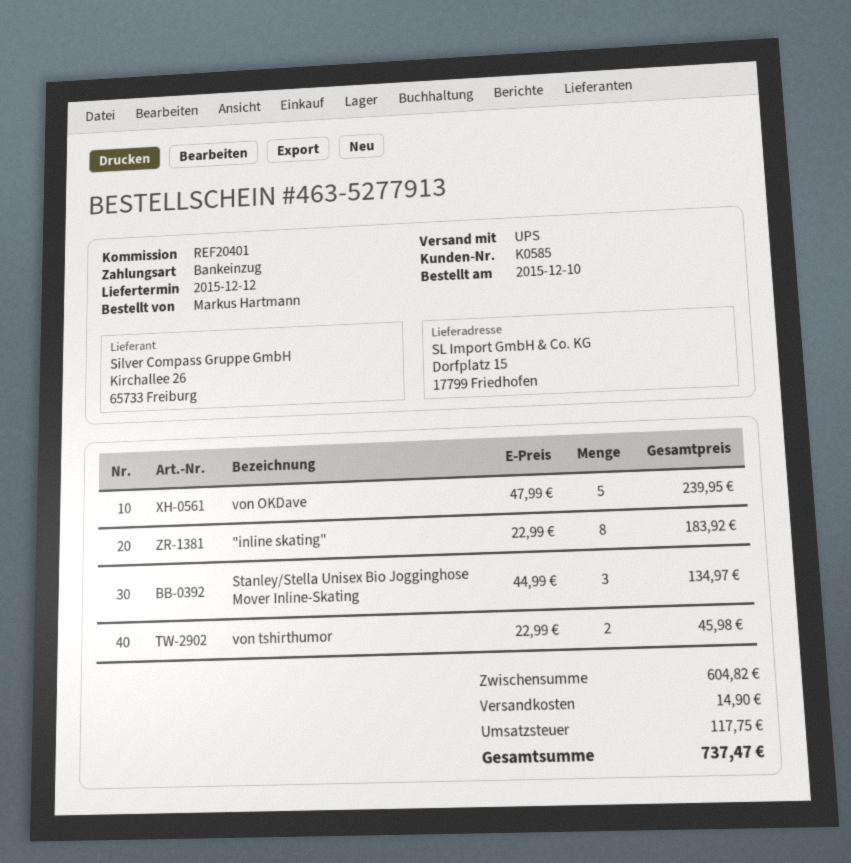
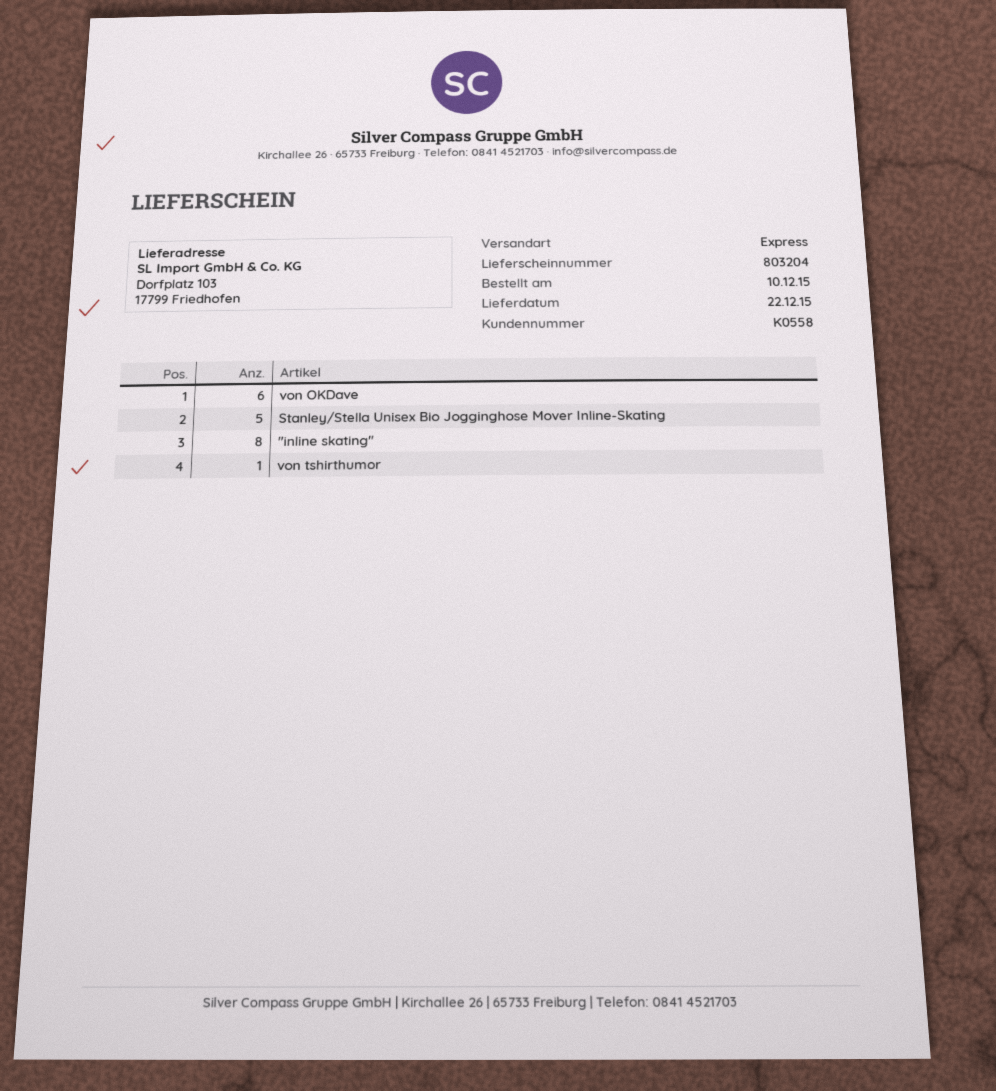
delivery date: 2015-12-12 -> 2015-12-22
customer number: K0585 -> K0558
shipping method: UPS -> express
ship to: Dorfplatz 15, 17799 Friedhofen -> Dorfplatz 103, 17799 Friedhofen
von OKDave: 5 -> 6
Stanley/Stella Unisex Bio Jogginghose Mover Inline-Skating: 3 -> 5
von tshirthumor: 2 -> 1

